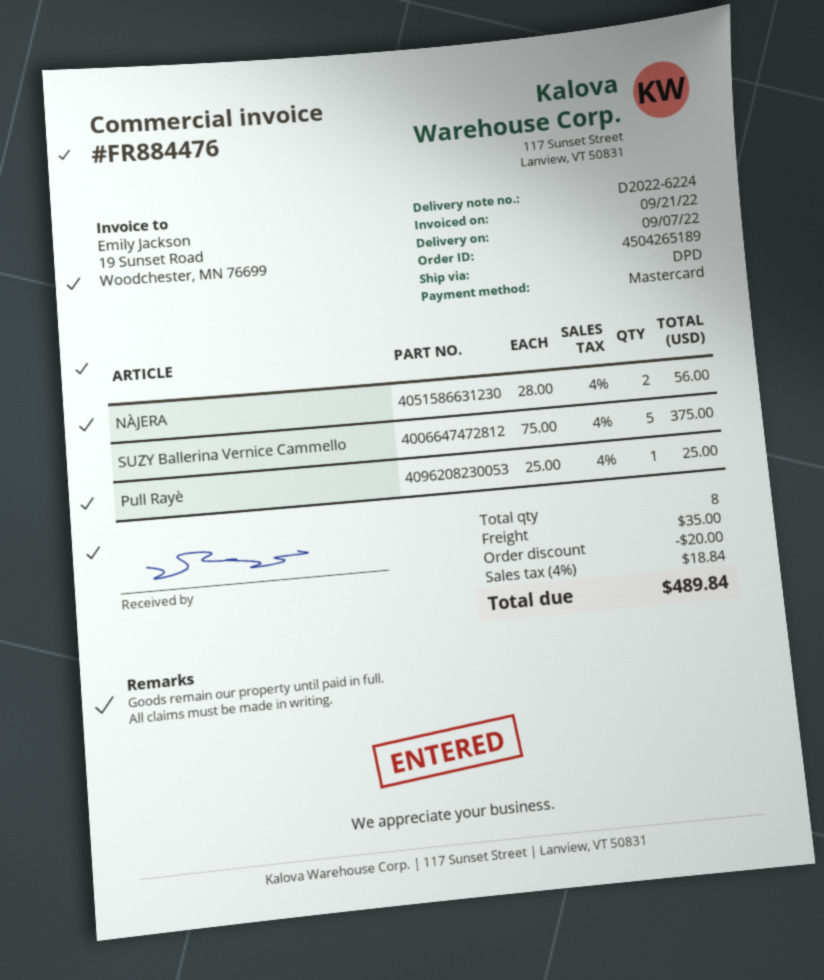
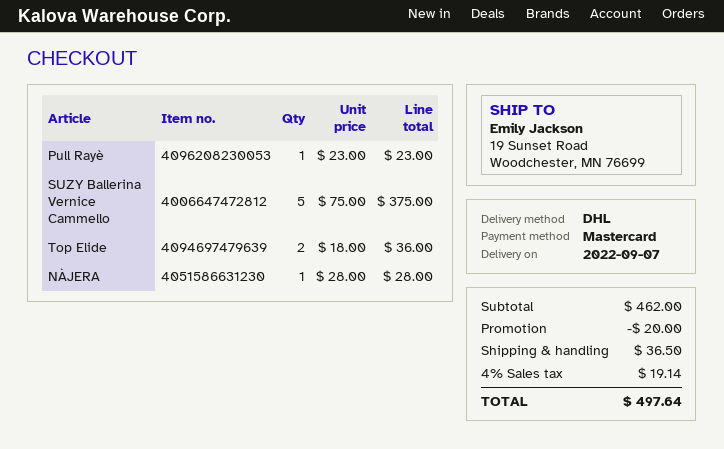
shipping method: DPD -> DHL
NÀJERA: 2 x 28.00 = 56.00 -> 1 x 28.00 = 28.00
Pull Rayè: 1 x 25.00 = 25.00 -> 1 x 23.00 = 23.00
Top Elide: none -> 2 x 18.00 = 36.00
shipping: 35.00 -> 36.50
tax: 4% = 18.84 -> 4% = 19.14
total: 489.84 -> 497.64

